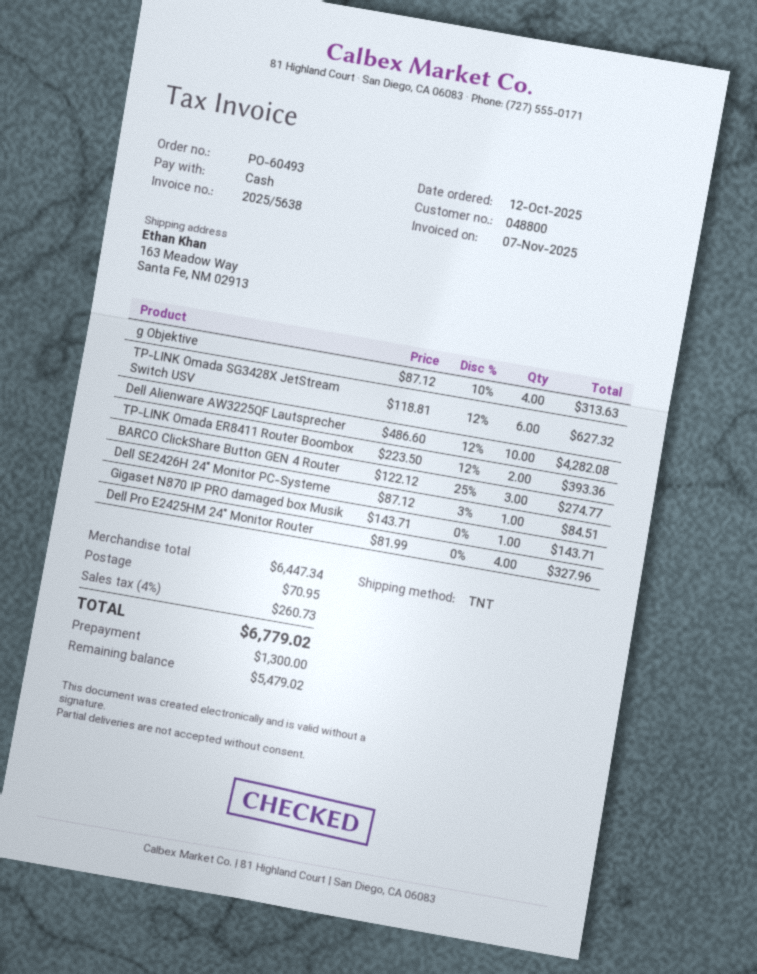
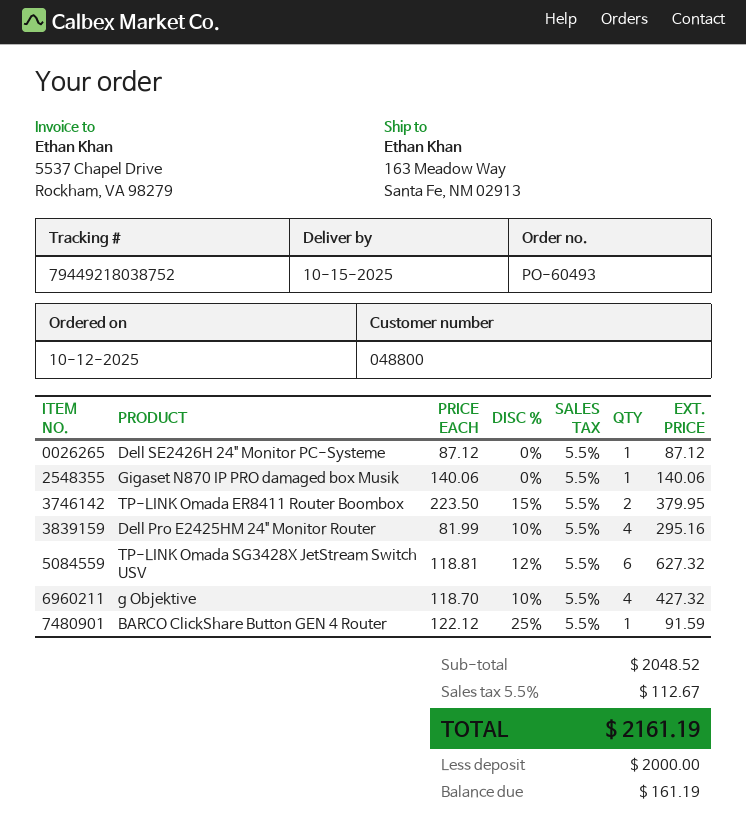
g Objektive: 4 x 87.12 - 10% = 313.63 -> 4 x 118.70 - 10% = 427.32
Dell Alienware AW3225QF Lautsprecher: 10 x 486.60 - 12% = 4282.08 -> none
TP-LINK Omada ER8411 Router Boombox: 2 x 223.50 - 12% = 393.36 -> 2 x 223.50 - 15% = 379.95
BARCO ClickShare Button GEN 4 Router: 3 x 122.12 - 25% = 274.77 -> 1 x 122.12 - 25% = 91.59
Dell SE2426H 24" Monitor PC-Systeme: 1 x 87.12 - 3% = 84.51 -> 1 x 87.12 = 87.12
Gigaset N870 IP PRO damaged box Musik: 1 x 143.71 = 143.71 -> 1 x 140.06 = 140.06
Dell Pro E2425HM 24" Monitor Router: 4 x 81.99 = 327.96 -> 4 x 81.99 - 10% = 295.16
subtotal: 6447.34 -> 2048.52
shipping: 70.95 -> none
tax: 4% = 260.73 -> 5.5% = 112.67
total: 6779.02 -> 2161.19
deposit: 1300.00 -> 2000.00
balance: 5479.02 -> 161.19

